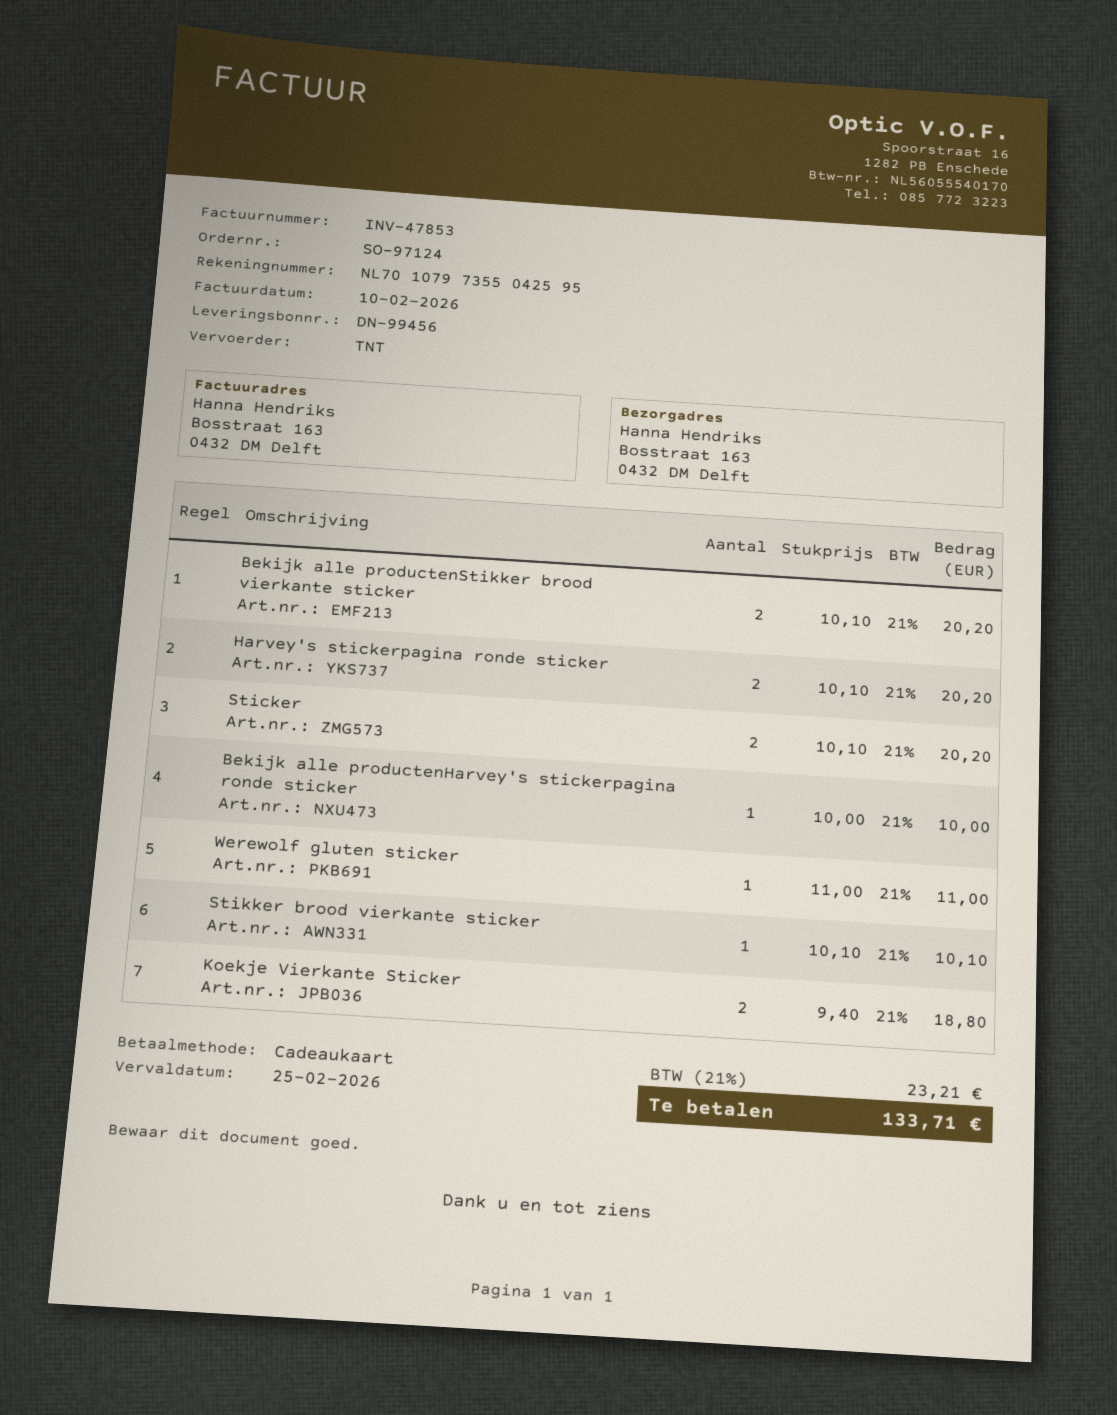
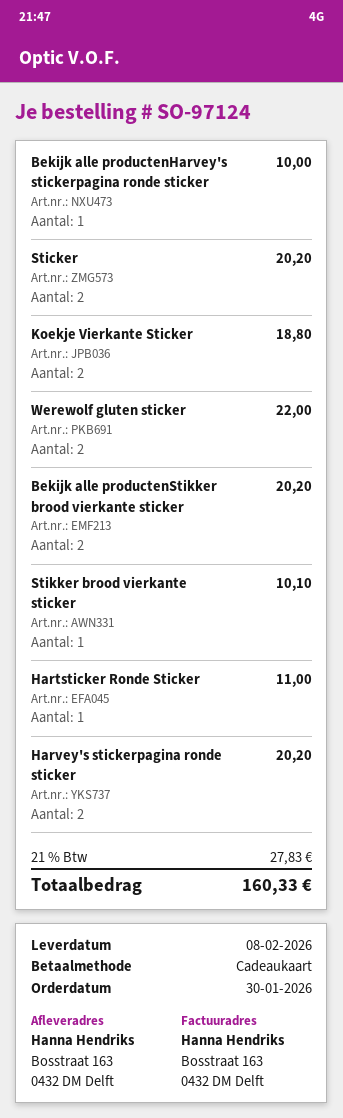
Werewolf gluten sticker: 1 for 11.00 -> 2 for 22.00
Hartsticker Ronde Sticker: none -> 1 for 11.00
tax: 21% = 23.21 -> 21% = 27.83
total: 133.71 -> 160.33

